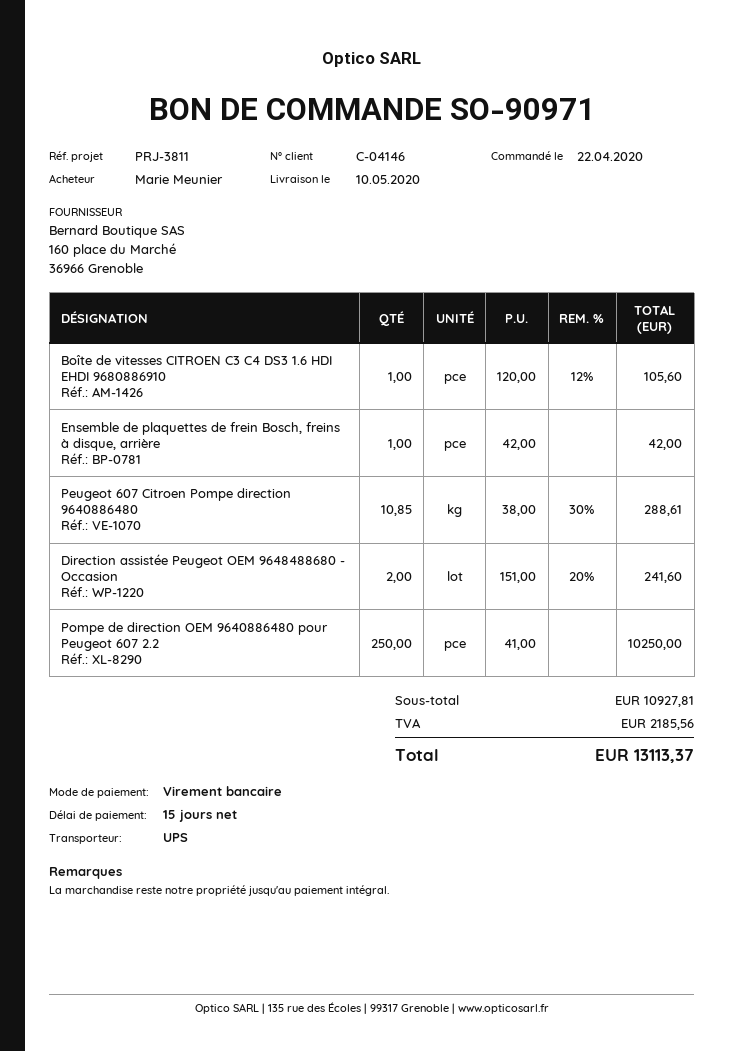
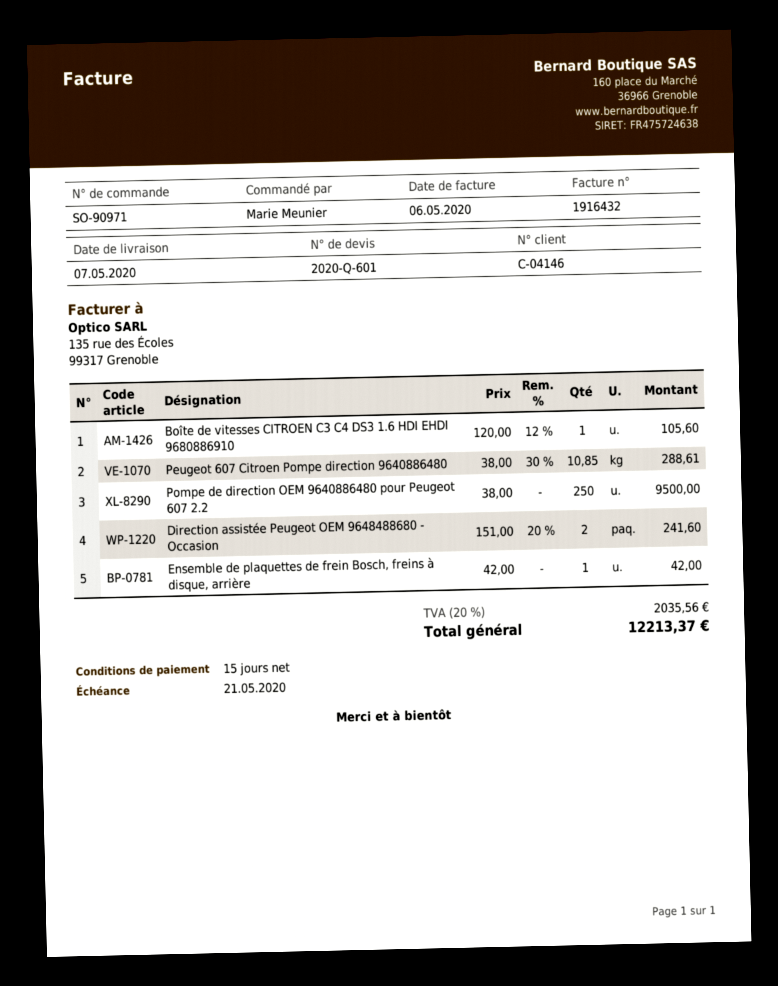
delivery date: 2020-05-10 -> 2020-05-07
Pompe de direction OEM 9640886480 pour Peugeot 607 2.2: 250 x 41.00 = 10250.00 -> 250 x 38.00 = 9500.00
tax: 2185.56 -> 2035.56
total: 13113.37 -> 12213.37

